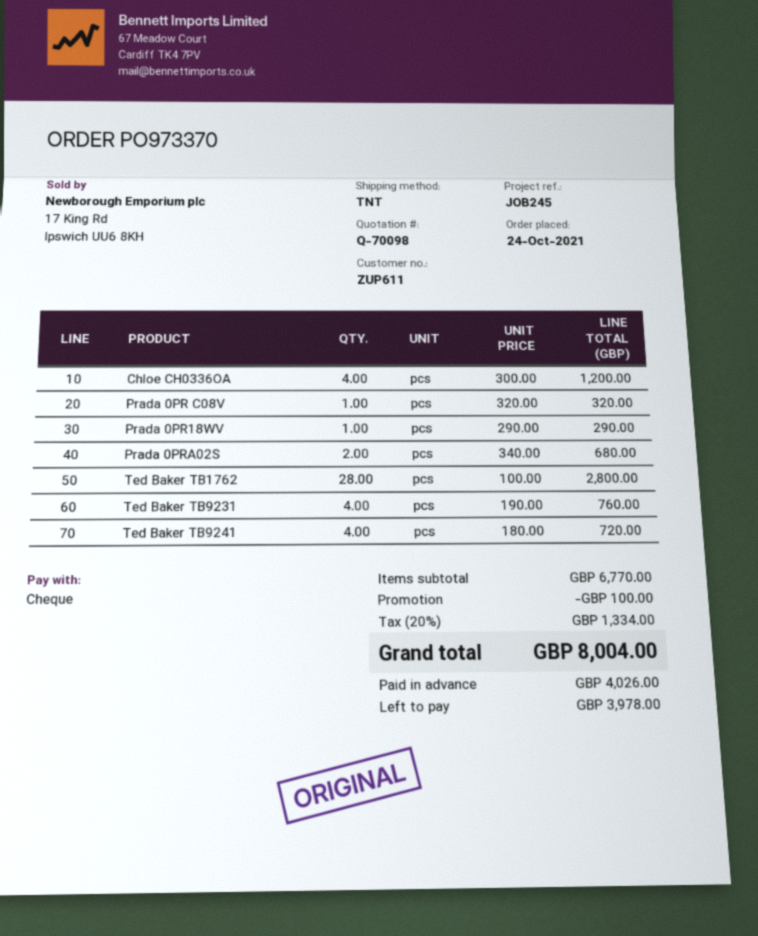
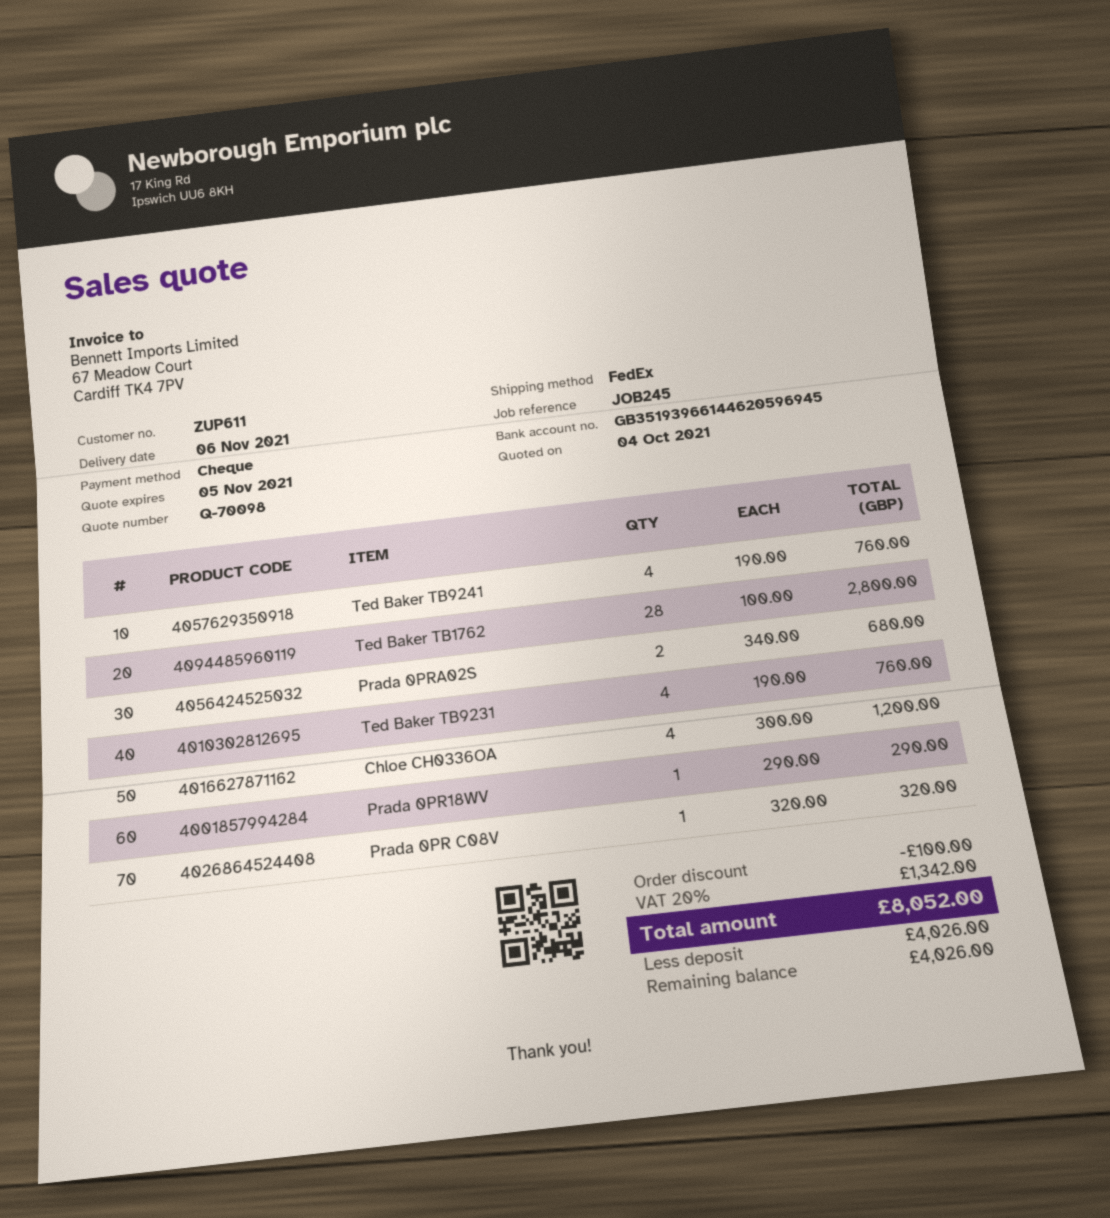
shipping method: TNT -> FedEx
Ted Baker TB9241: 4 x 180.00 = 720.00 -> 4 x 190.00 = 760.00
tax: 20% = 1334.00 -> 20% = 1342.00
total: 8004.00 -> 8052.00
balance: 3978.00 -> 4026.00

